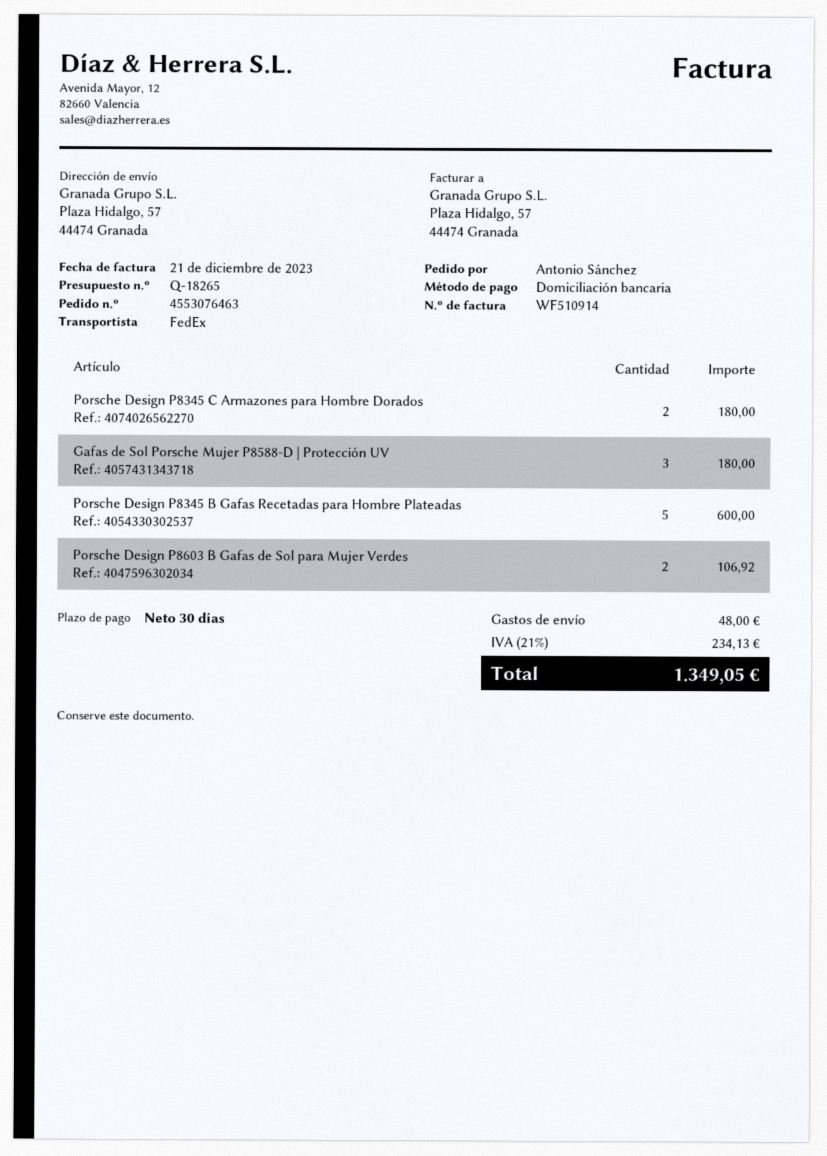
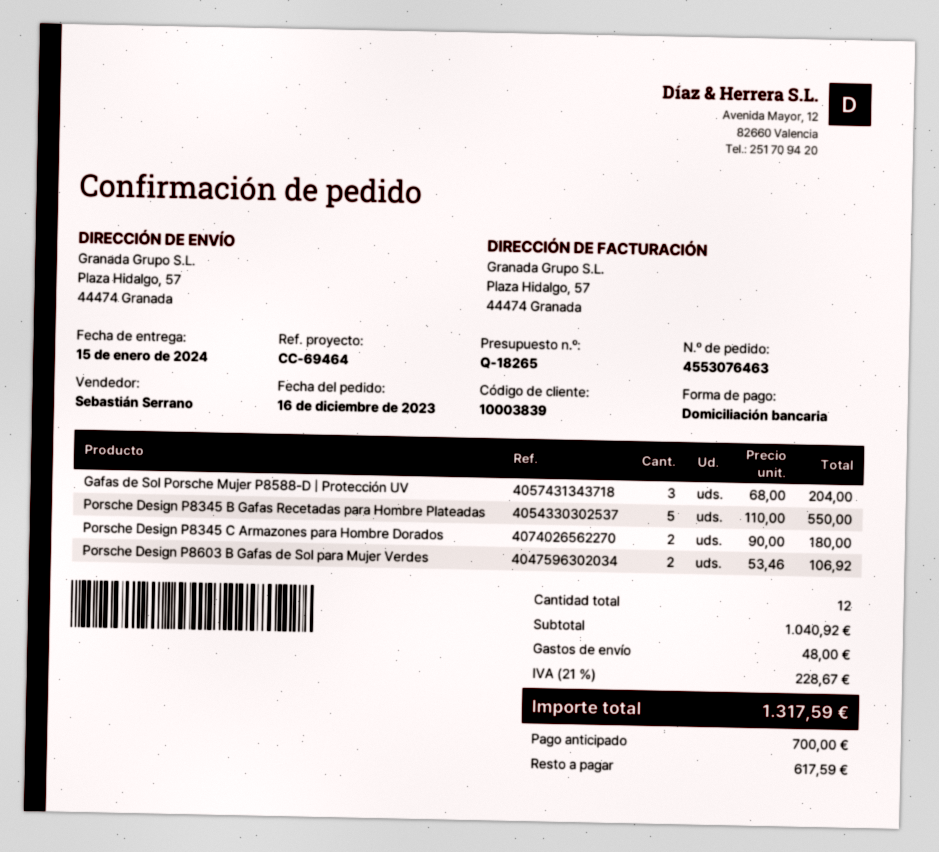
Gafas de Sol Porsche Mujer P8588-D | Protección UV: 3 for 180.00 -> 3 for 204.00
Porsche Design P8345 B Gafas Recetadas para Hombre Plateadas: 5 for 600.00 -> 5 for 550.00
tax: 21% = 234.13 -> 21% = 228.67
total: 1349.05 -> 1317.59

